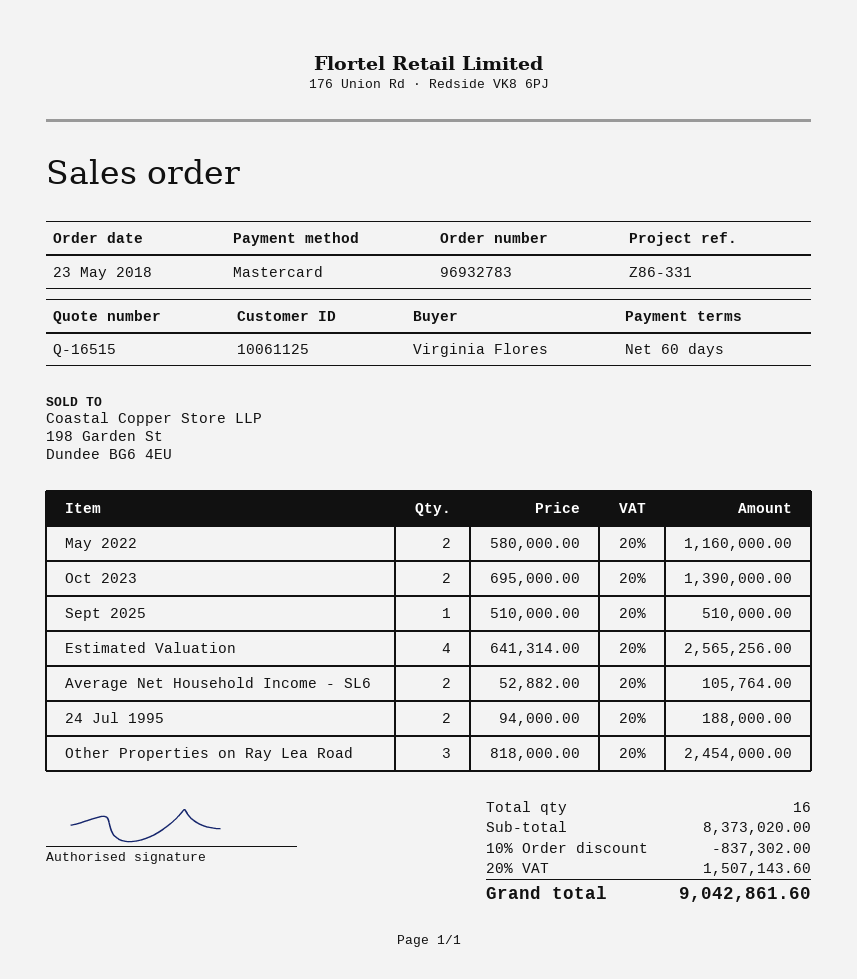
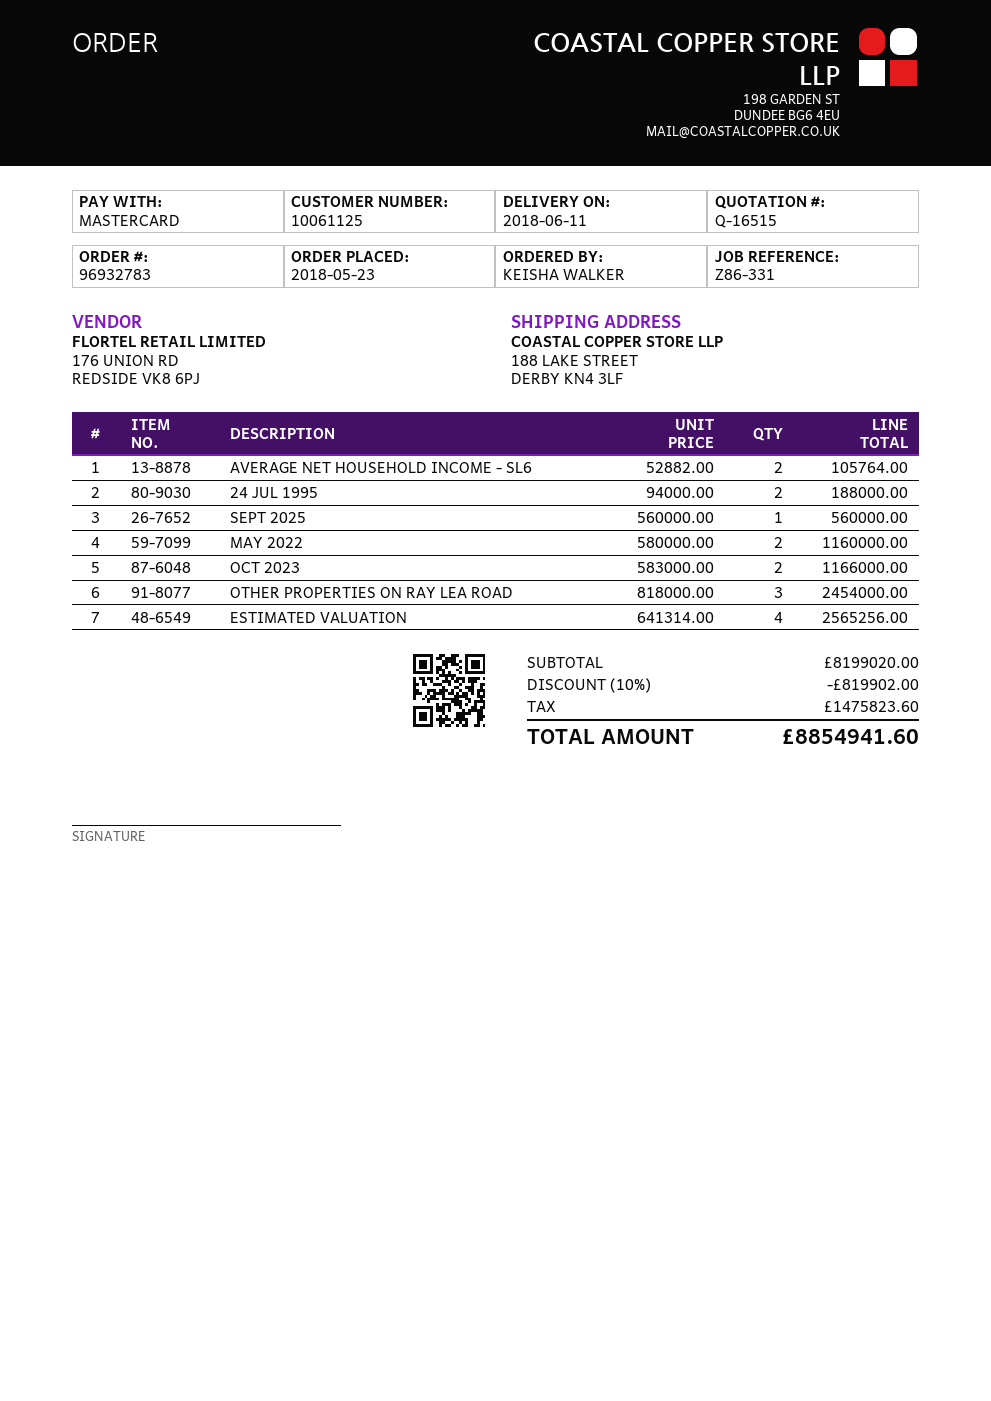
ordered by: Virginia Flores -> KEISHA WALKER
Oct 2023: 2 x 695000.00 = 1390000.00 -> 2 x 583000.00 = 1166000.00
Sept 2025: 1 x 510000.00 = 510000.00 -> 1 x 560000.00 = 560000.00
subtotal: 8373020.00 -> 8199020.00
discount: 10% = 837302.00 -> 10% = 819902.00
tax: 1507143.60 -> 1475823.60
total: 9042861.60 -> 8854941.60

